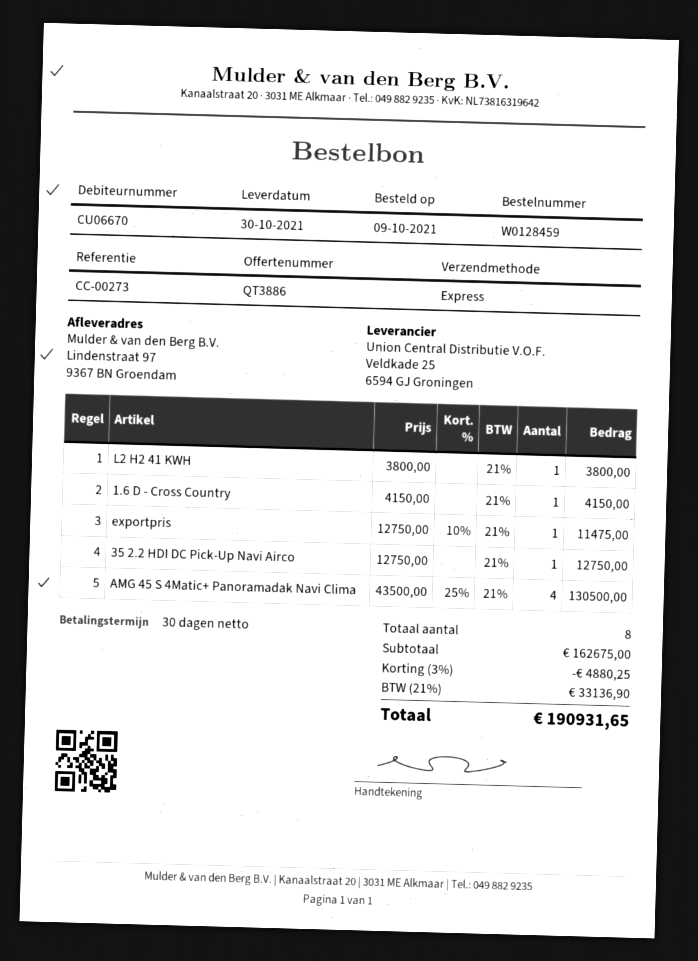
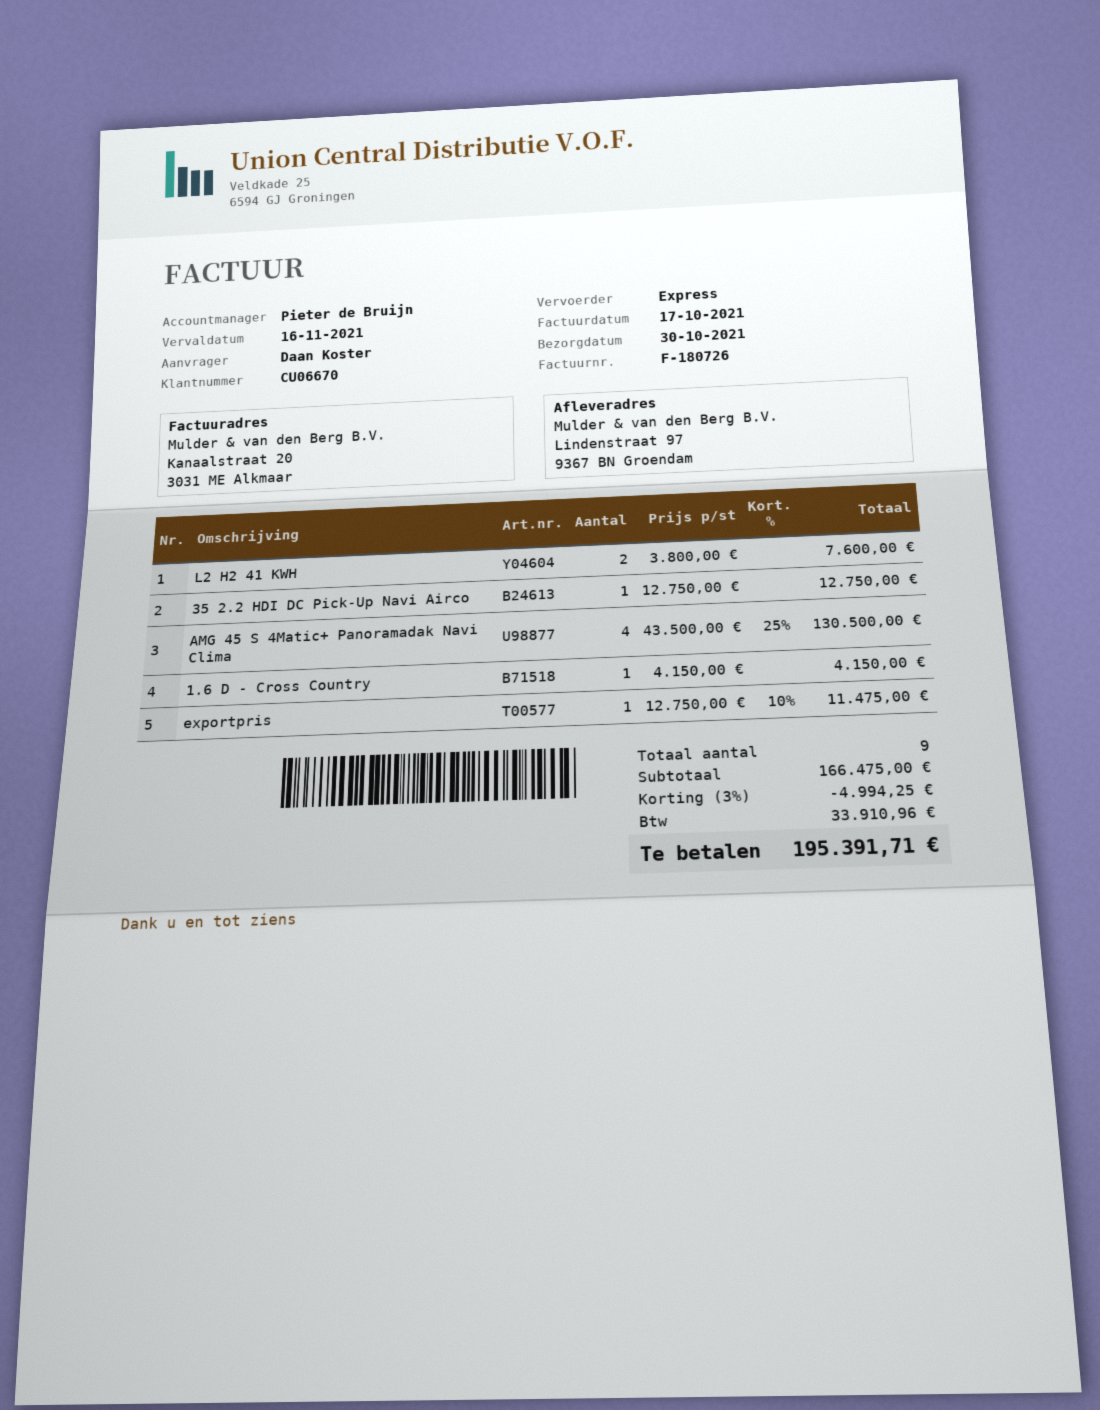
L2 H2 41 KWH: 1 x 3800.00 = 3800.00 -> 2 x 3800.00 = 7600.00
total quantity: 8 -> 9
subtotal: 162675.00 -> 166475.00
discount: 3% = 4880.25 -> 3% = 4994.25
tax: 33136.90 -> 33910.96
total: 190931.65 -> 195391.71

